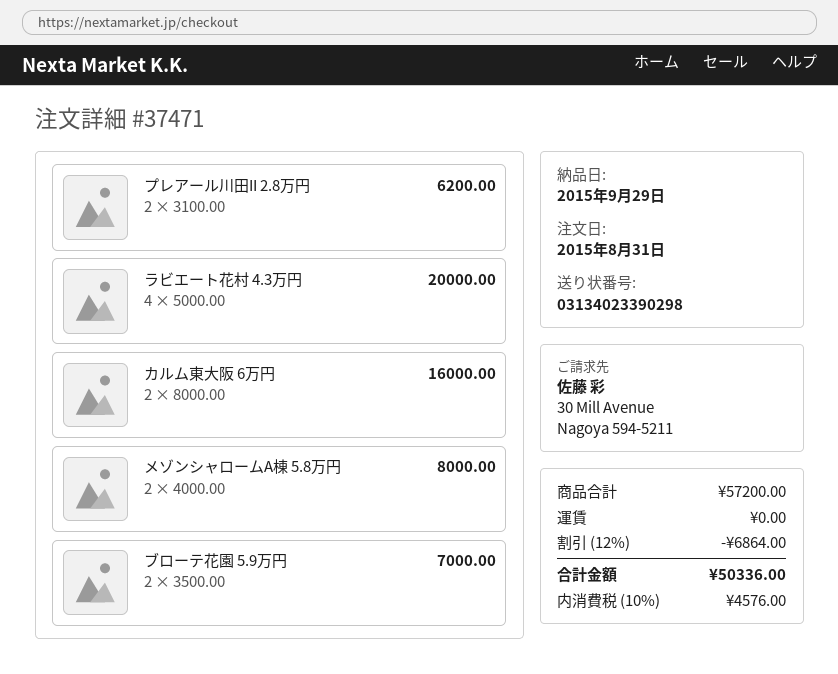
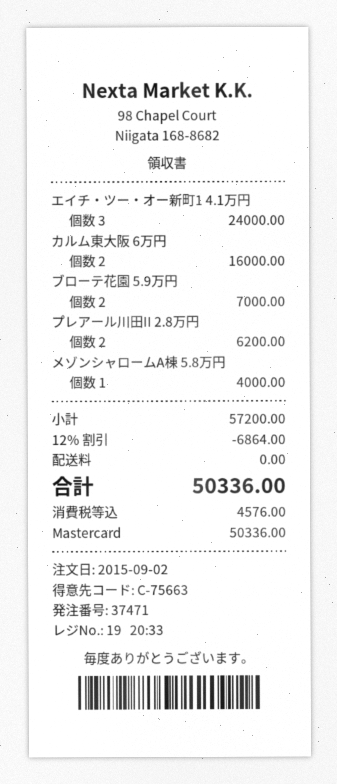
order date: 2015-08-31 -> 2015-09-02
ラビエート花村 4.3万円: 4 for 20000.00 -> none
メゾンシャロームA棟 5.8万円: 2 for 8000.00 -> 1 for 4000.00
エイチ・ツー・オー新町1 4.1万円: none -> 3 for 24000.00

